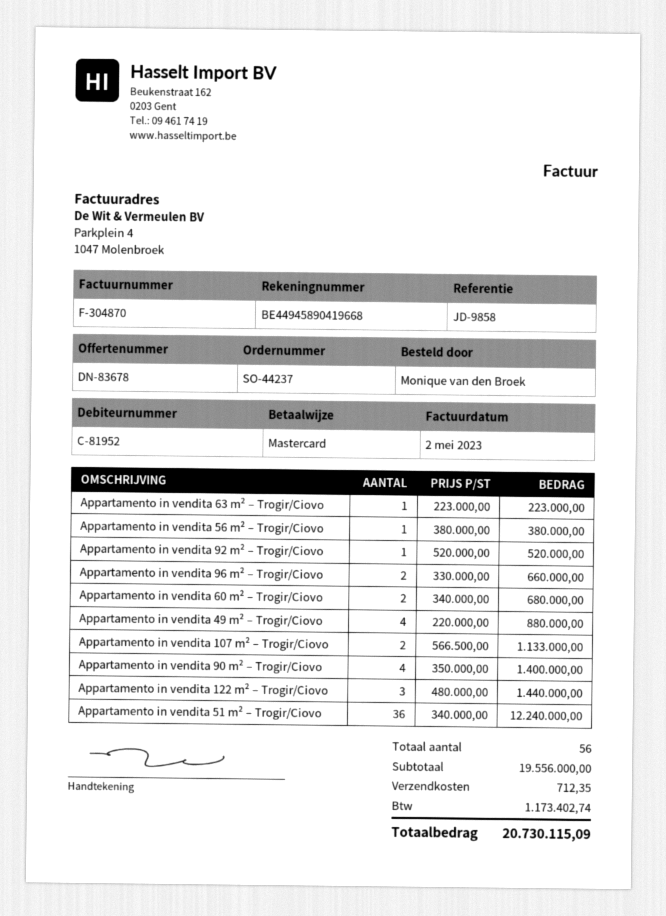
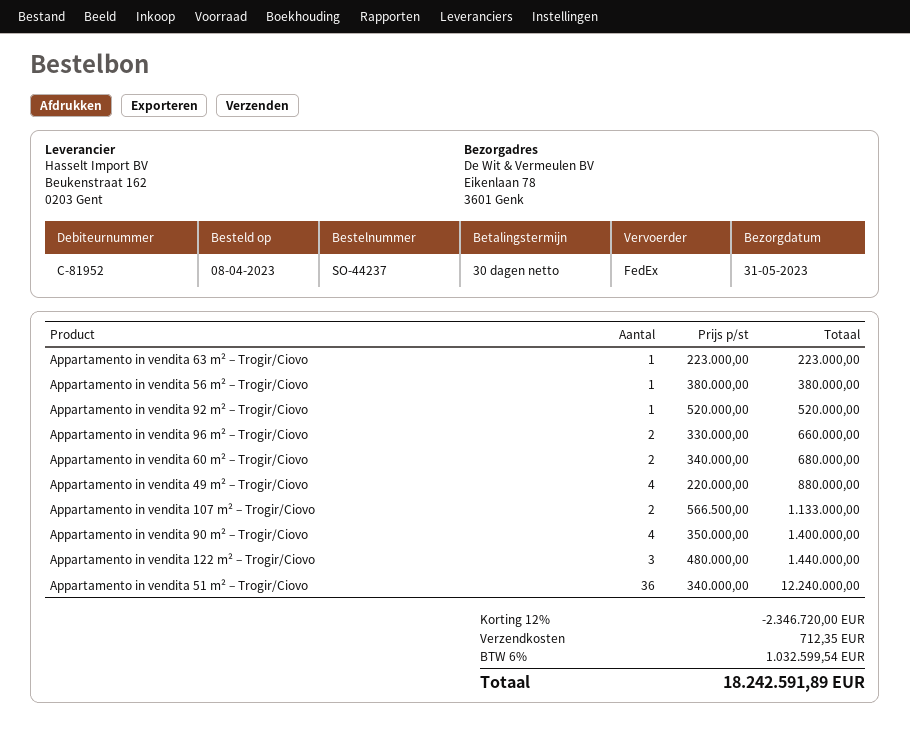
discount: none -> 12% = 2346720.00
tax: 1173402.74 -> 1032599.54
total: 20730115.09 -> 18242591.89

